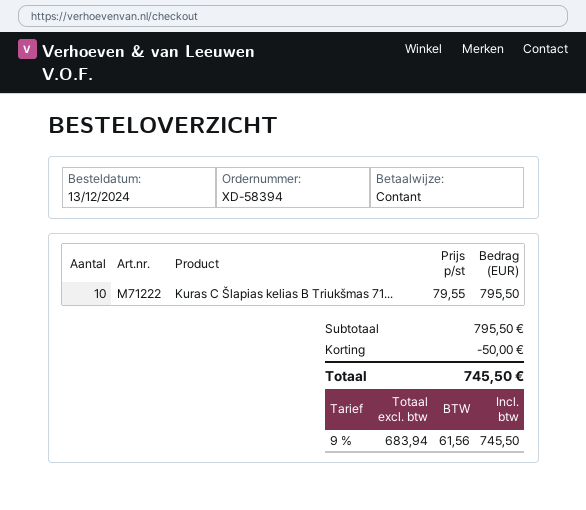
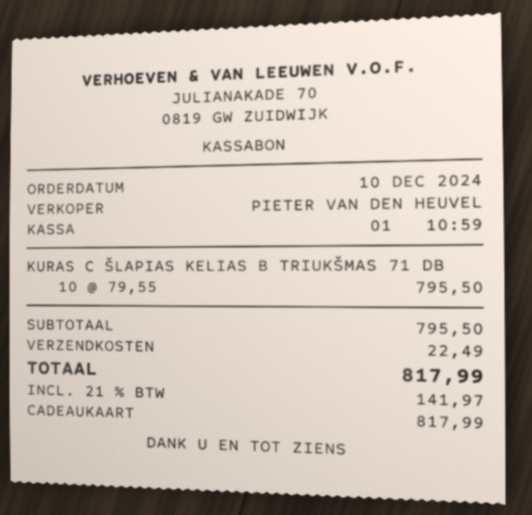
order date: 2024-12-13 -> 2024-12-10
payment method: cash -> gift card
discount: 50.00 -> none
shipping: none -> 22.49
tax: 9% = 61.56 -> 21% = 141.97
total: 745.50 -> 817.99

